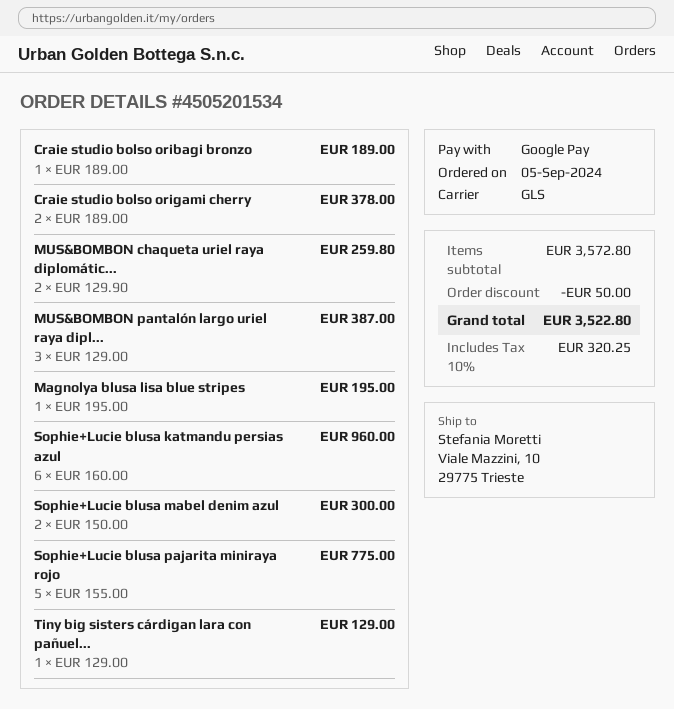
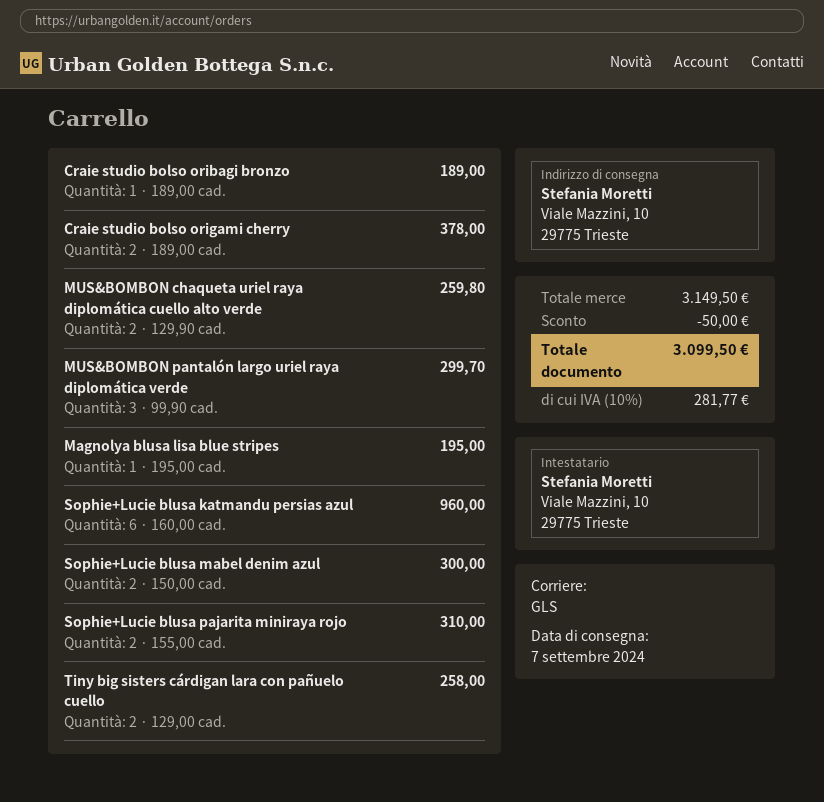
MUS&BOMBON pantalón largo uriel raya dipl...: 3 x 129.00 = 387.00 -> 3 x 99.90 = 299.70
Sophie+Lucie blusa pajarita miniraya rojo: 5 x 155.00 = 775.00 -> 2 x 155.00 = 310.00
Tiny big sisters cárdigan lara con pañuel...: 1 x 129.00 = 129.00 -> 2 x 129.00 = 258.00
subtotal: 3572.80 -> 3149.50
tax: 10% = 320.25 -> 10% = 281.77
total: 3522.80 -> 3099.50

